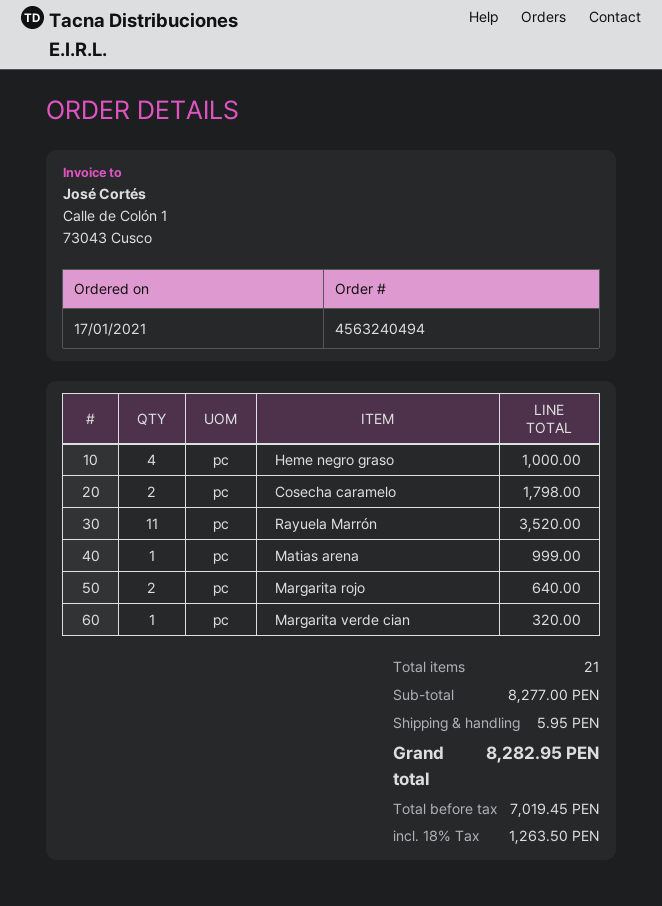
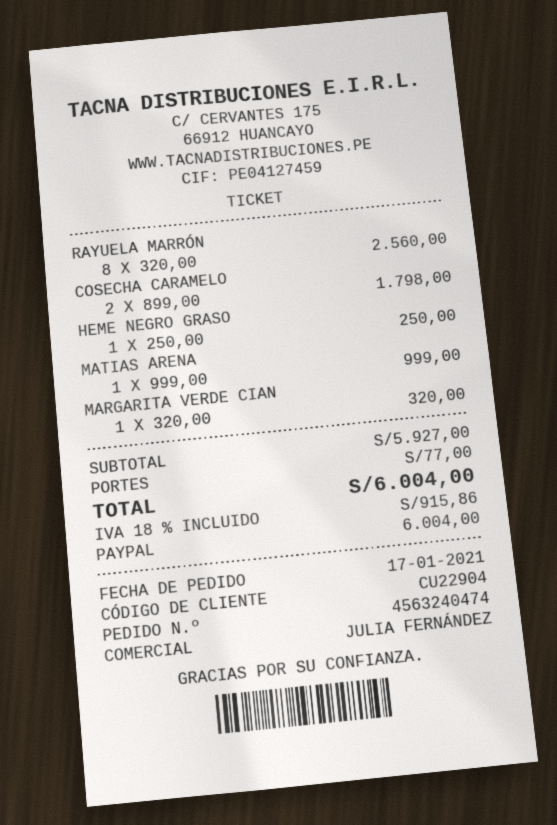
order number: 4563240494 -> 4563240474
Heme negro graso: 4 for 1000.00 -> 1 for 250.00
Rayuela Marrón: 11 for 3520.00 -> 8 for 2560.00
Margarita rojo: 2 for 640.00 -> none
subtotal: 8277.00 -> 5927.00
shipping: 5.95 -> 77.00
tax: 18% = 1263.50 -> 18% = 915.86
total: 8282.95 -> 6004.00

